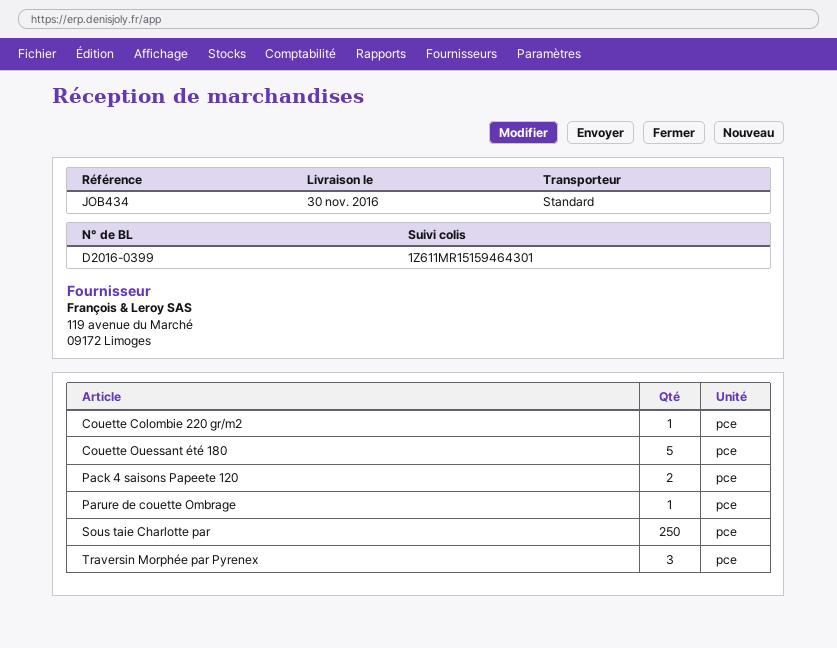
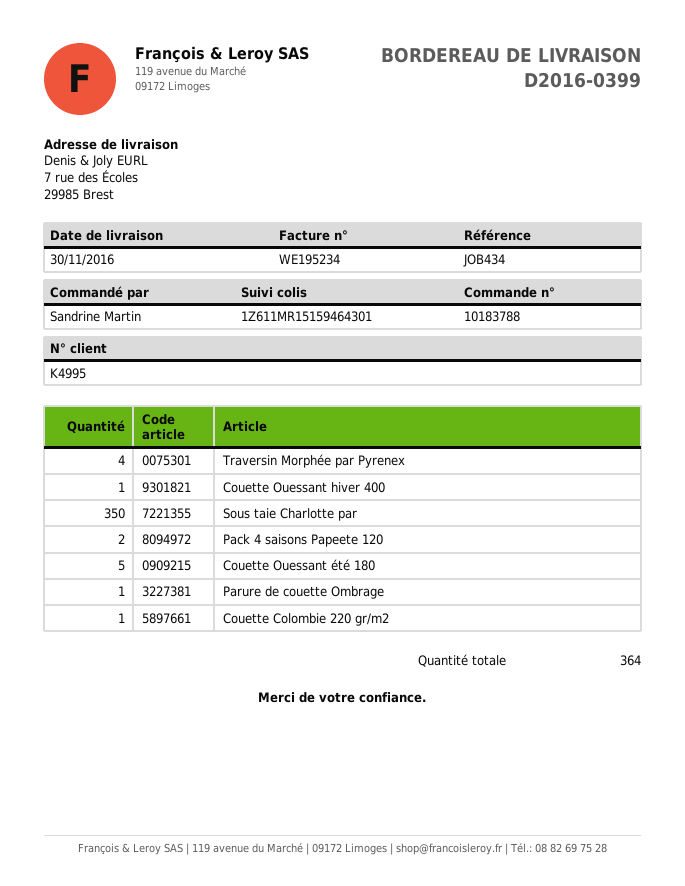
Sous taie Charlotte par: 250 -> 350
Traversin Morphée par Pyrenex: 3 -> 4
Couette Ouessant hiver 400: none -> 1

